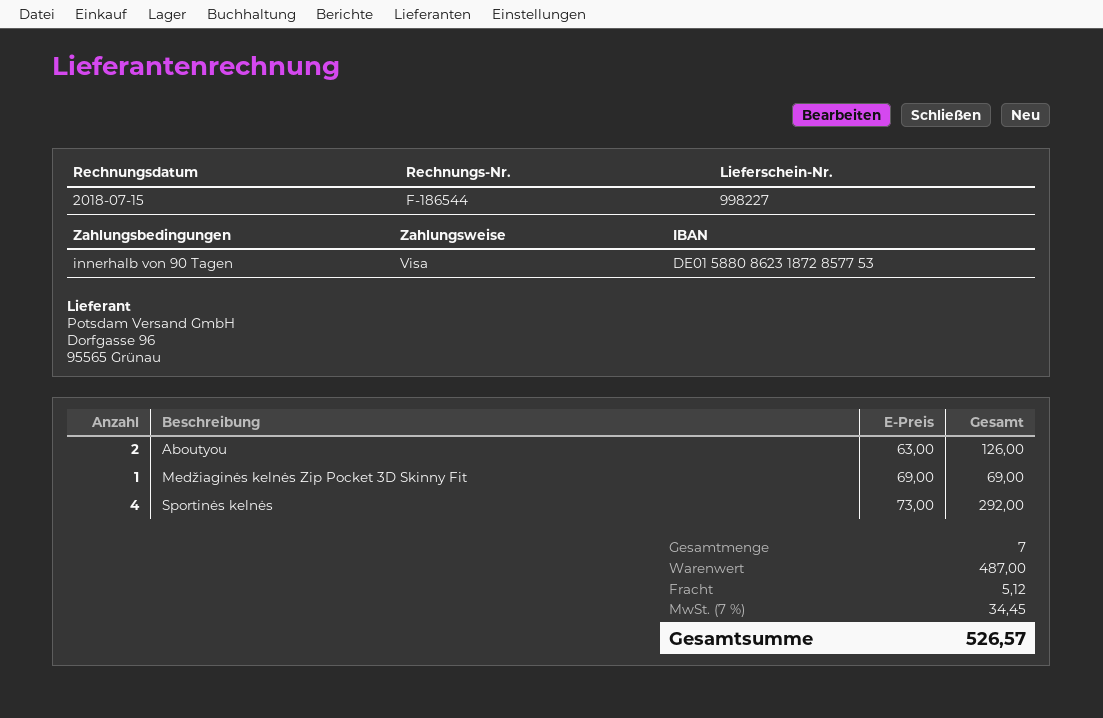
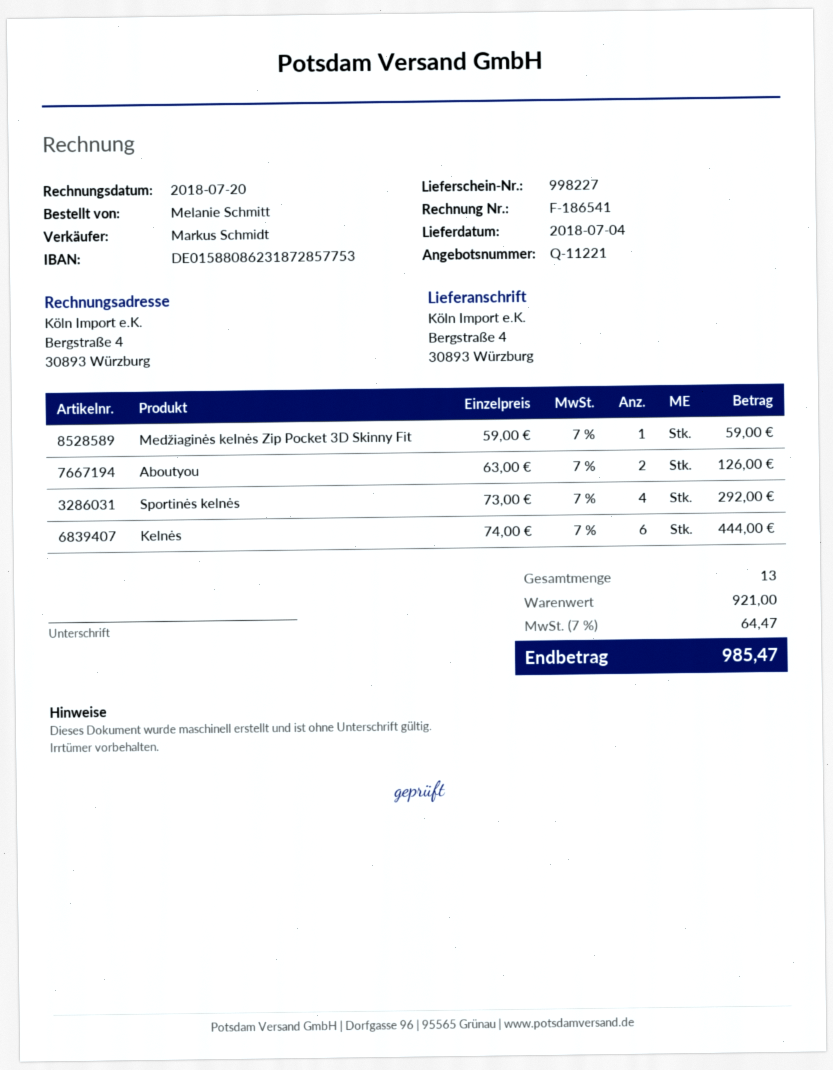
invoice number: F-186544 -> F-186541
invoice date: 2018-07-15 -> 2018-07-20
Medžiaginės kelnės Zip Pocket 3D Skinny Fit: 1 x 69.00 = 69.00 -> 1 x 59.00 = 59.00
Kelnės: none -> 6 x 74.00 = 444.00
total quantity: 7 -> 13
subtotal: 487.00 -> 921.00
shipping: 5.12 -> none
tax: 7% = 34.45 -> 7% = 64.47
total: 526.57 -> 985.47

